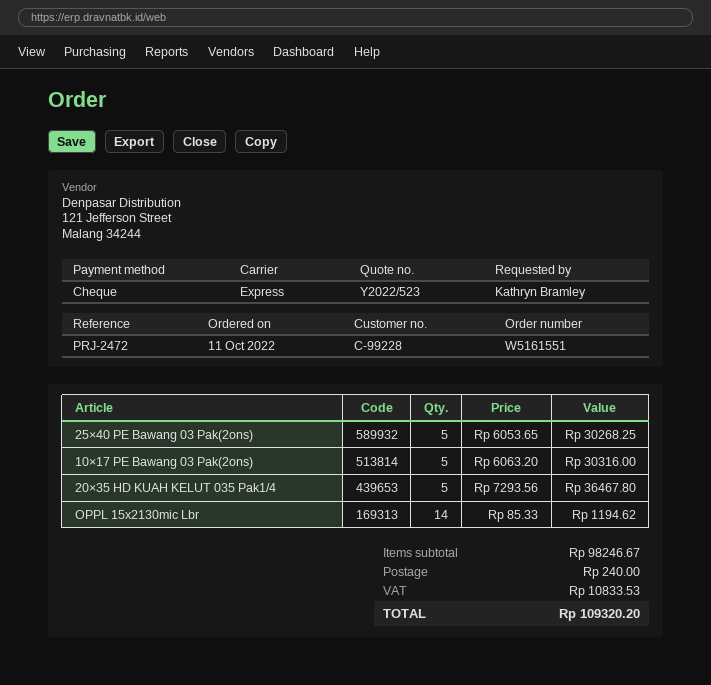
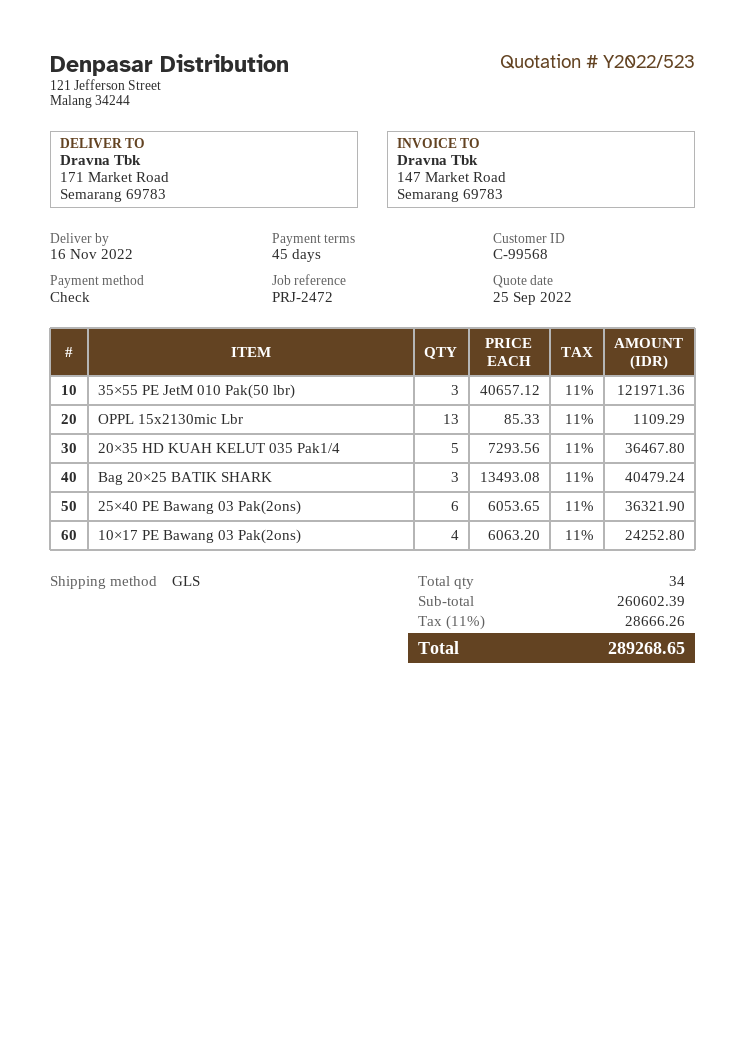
customer number: C-99228 -> C-99568
shipping method: express -> GLS
25×40 PE Bawang 03 Pak(2ons): 5 x 6053.65 = 30268.25 -> 6 x 6053.65 = 36321.90
10×17 PE Bawang 03 Pak(2ons): 5 x 6063.20 = 30316.00 -> 4 x 6063.20 = 24252.80
OPPL 15x2130mic Lbr: 14 x 85.33 = 1194.62 -> 13 x 85.33 = 1109.29
35×55 PE JetM 010 Pak(50 lbr): none -> 3 x 40657.12 = 121971.36
Bag 20×25 BATIK SHARK: none -> 3 x 13493.08 = 40479.24
subtotal: 98246.67 -> 260602.39
shipping: 240.00 -> none
tax: 10833.53 -> 28666.26
total: 109320.20 -> 289268.65

